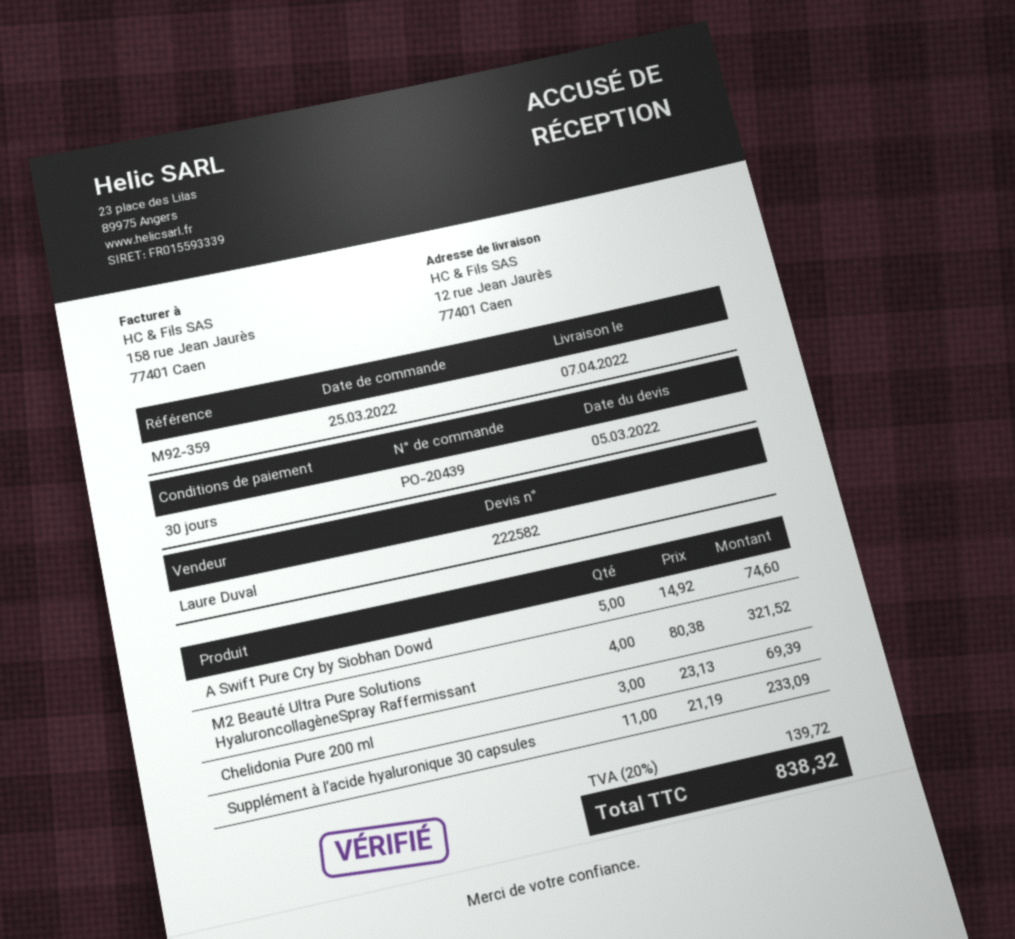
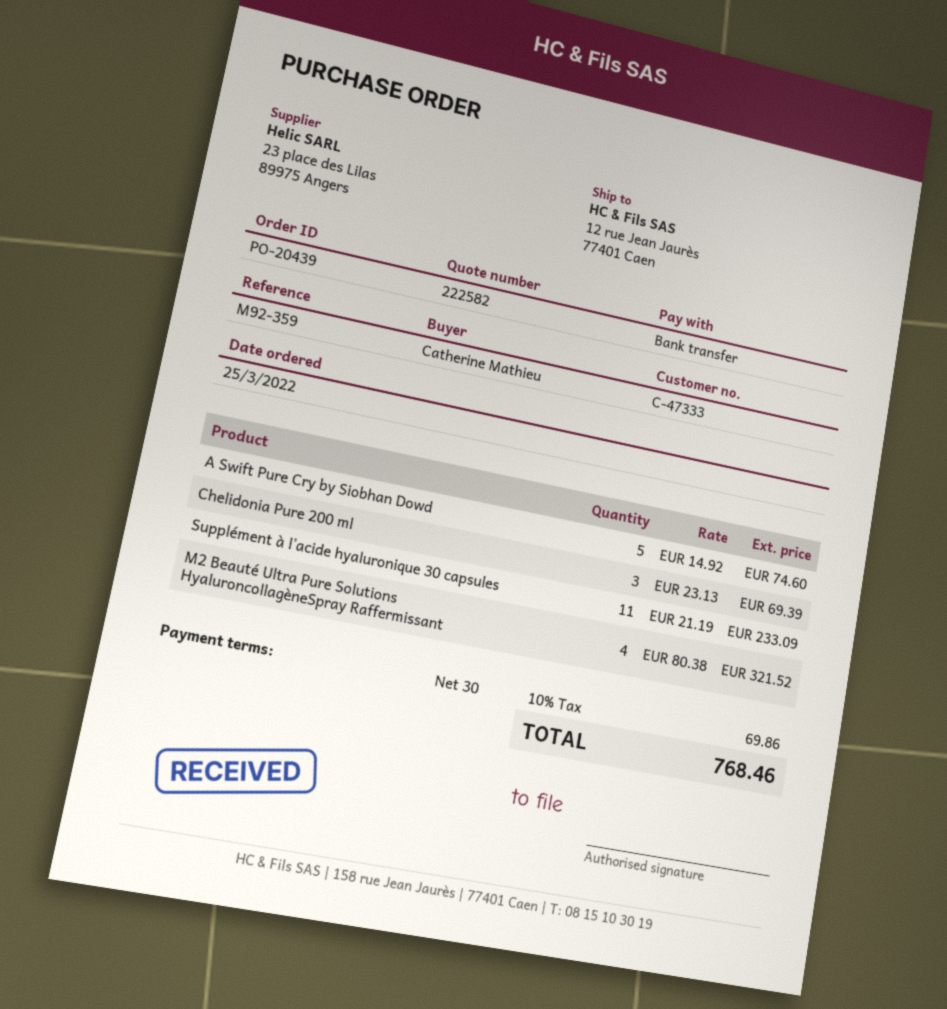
tax: 20% = 139.72 -> 10% = 69.86
total: 838.32 -> 768.46

